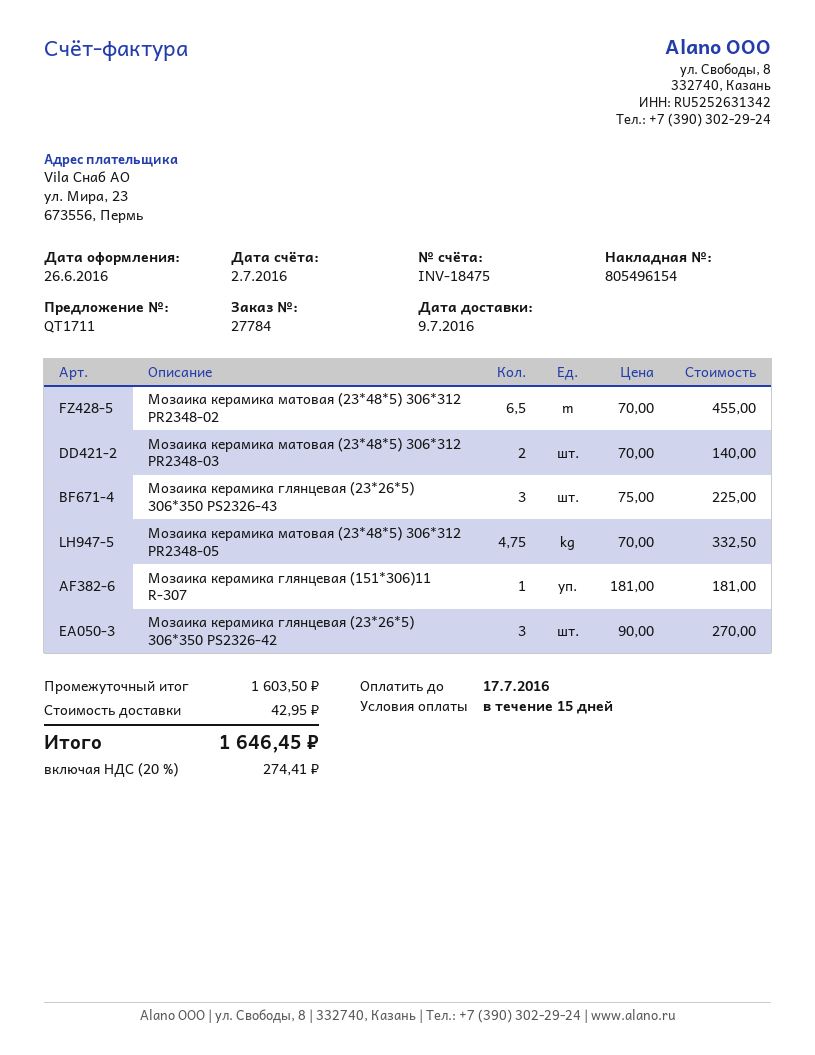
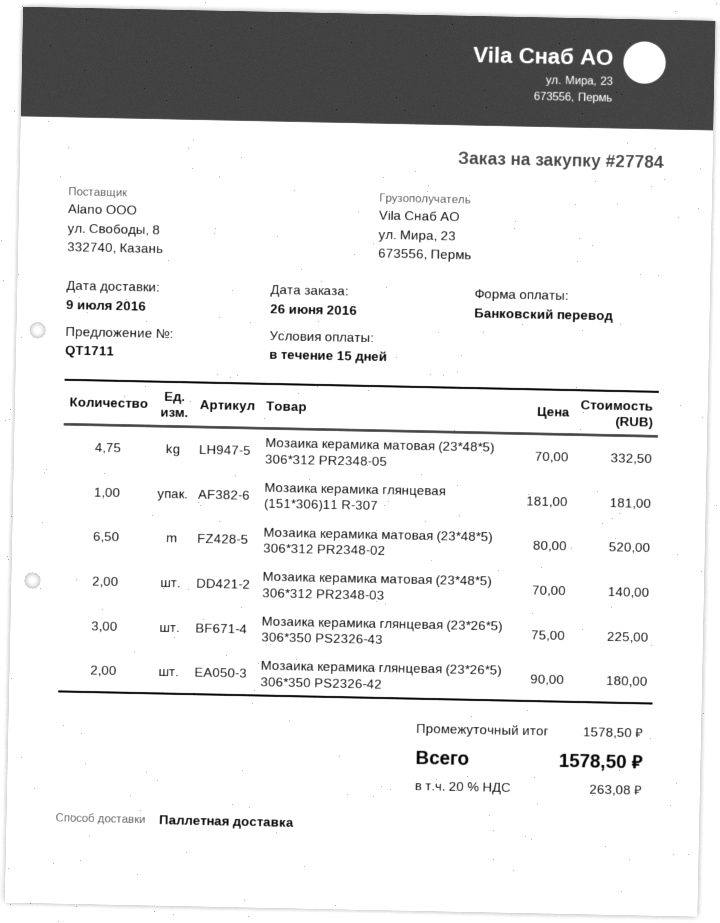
Мозаика керамика матовая (23*48*5) 306*312 PR2348-02: 6.5 x 70.00 = 455.00 -> 6.5 x 80.00 = 520.00
Мозаика керамика глянцевая (23*26*5) 306*350 PS2326-42: 3 x 90.00 = 270.00 -> 2 x 90.00 = 180.00
subtotal: 1603.50 -> 1578.50
shipping: 42.95 -> none
tax: 20% = 274.41 -> 20% = 263.08
total: 1646.45 -> 1578.50

